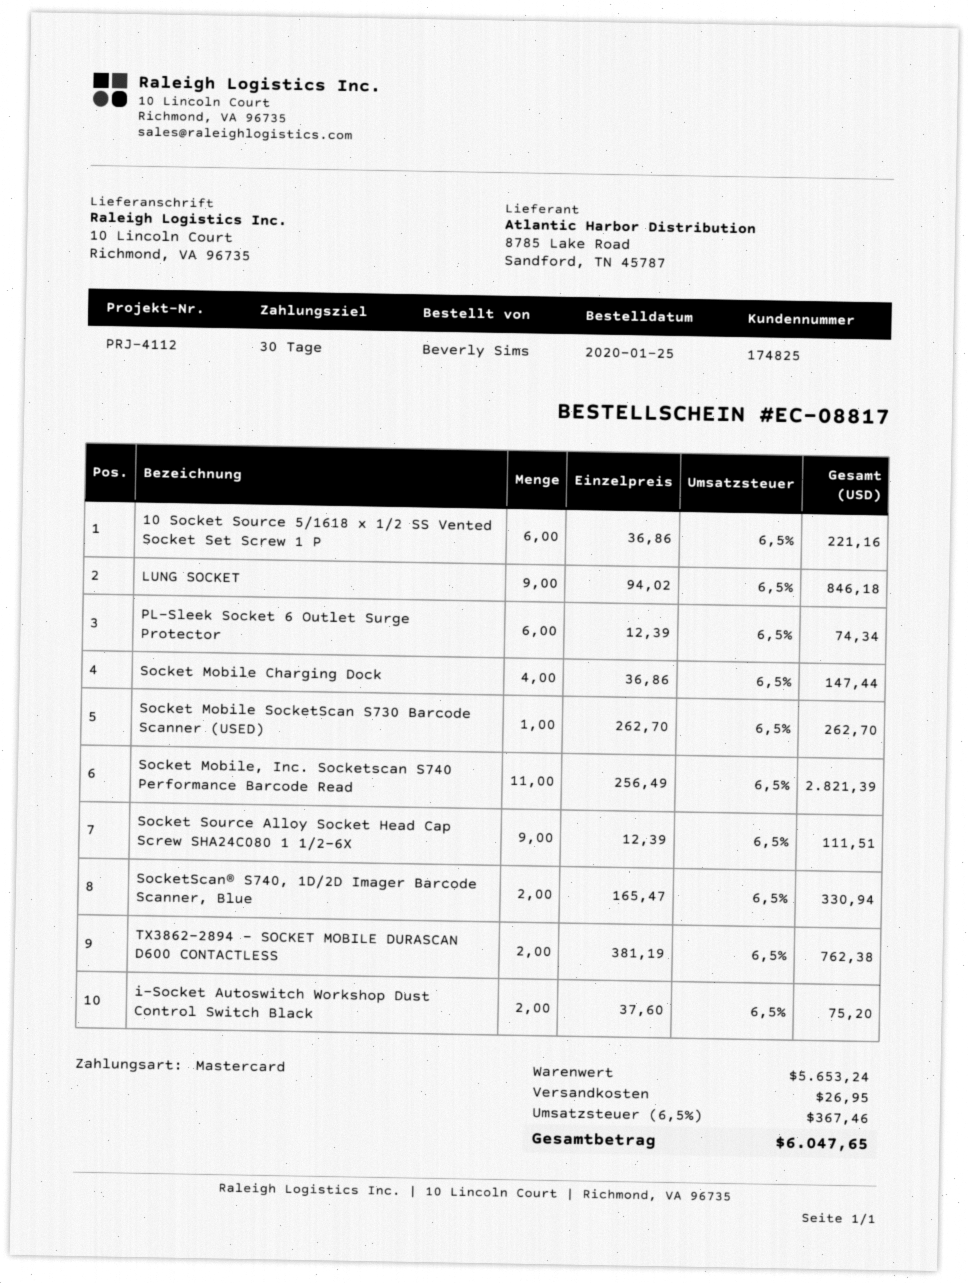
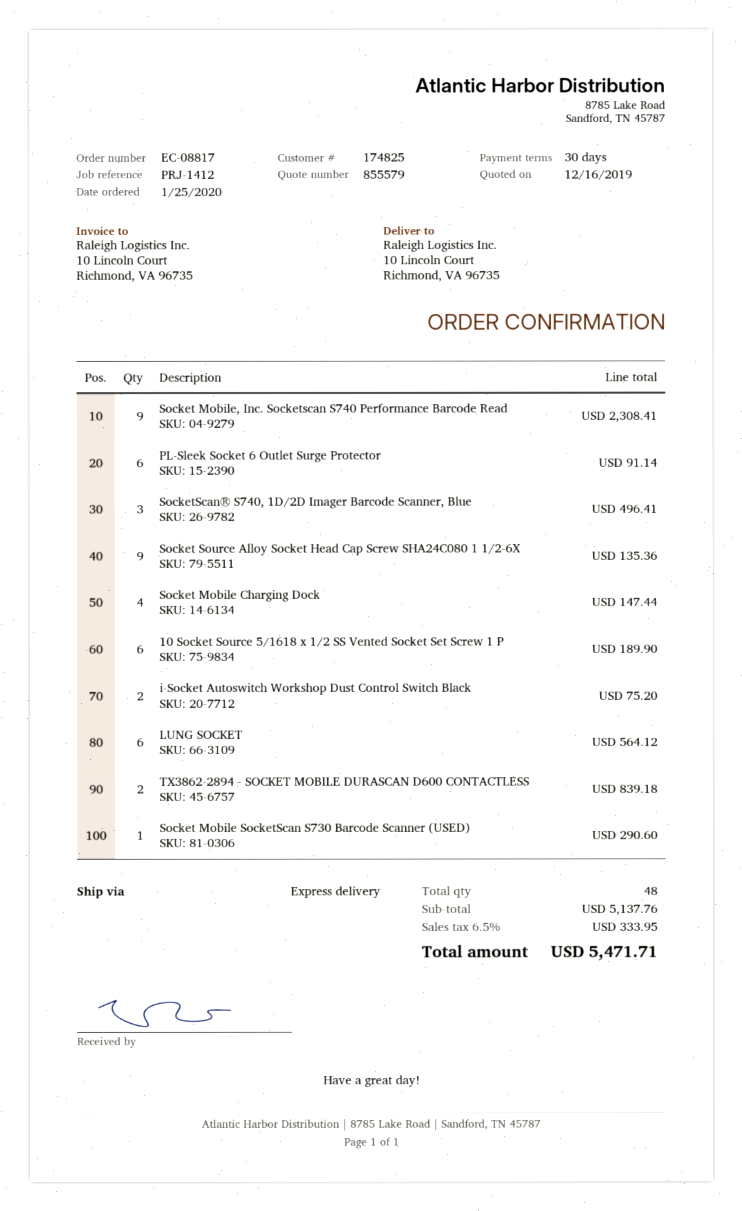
reference: PRJ-4112 -> PRJ-1412
10 Socket Source 5/1618 x 1/2 SS Vented Socket Set Screw 1 P: 6 for 221.16 -> 6 for 189.90
LUNG SOCKET: 9 for 846.18 -> 6 for 564.12
PL-Sleek Socket 6 Outlet Surge Protector: 6 for 74.34 -> 6 for 91.14
Socket Mobile SocketScan S730 Barcode Scanner (USED): 1 for 262.70 -> 1 for 290.60
Socket Mobile, Inc. Socketscan S740 Performance Barcode Read: 11 for 2821.39 -> 9 for 2308.41
Socket Source Alloy Socket Head Cap Screw SHA24C080 1 1/2-6X: 9 for 111.51 -> 9 for 135.36
SocketScan® S740, 1D/2D Imager Barcode Scanner, Blue: 2 for 330.94 -> 3 for 496.41
TX3862-2894 - SOCKET MOBILE DURASCAN D600 CONTACTLESS: 2 for 762.38 -> 2 for 839.18
subtotal: 5653.24 -> 5137.76
shipping: 26.95 -> none
tax: 6.5% = 367.46 -> 6.5% = 333.95
total: 6047.65 -> 5471.71

